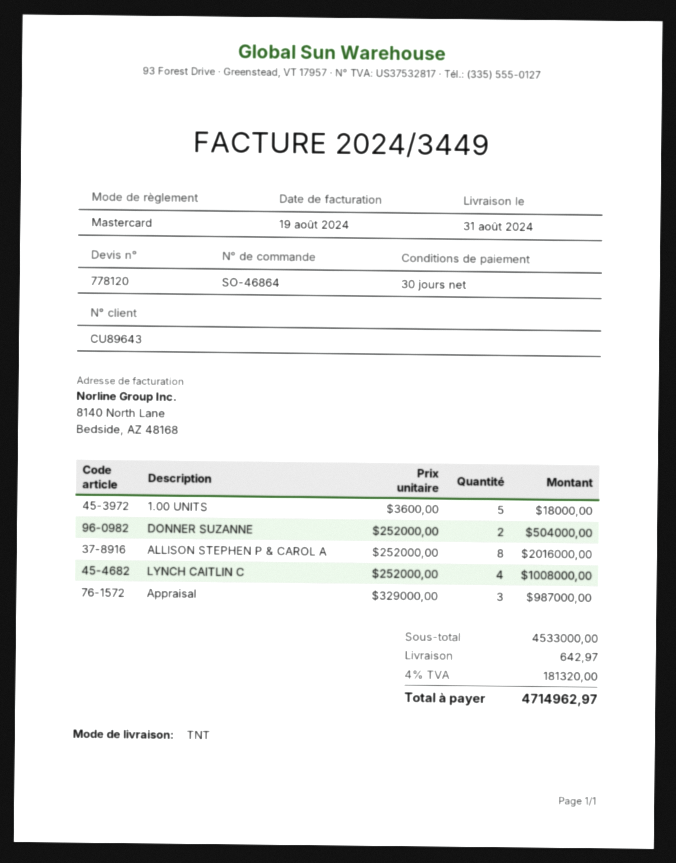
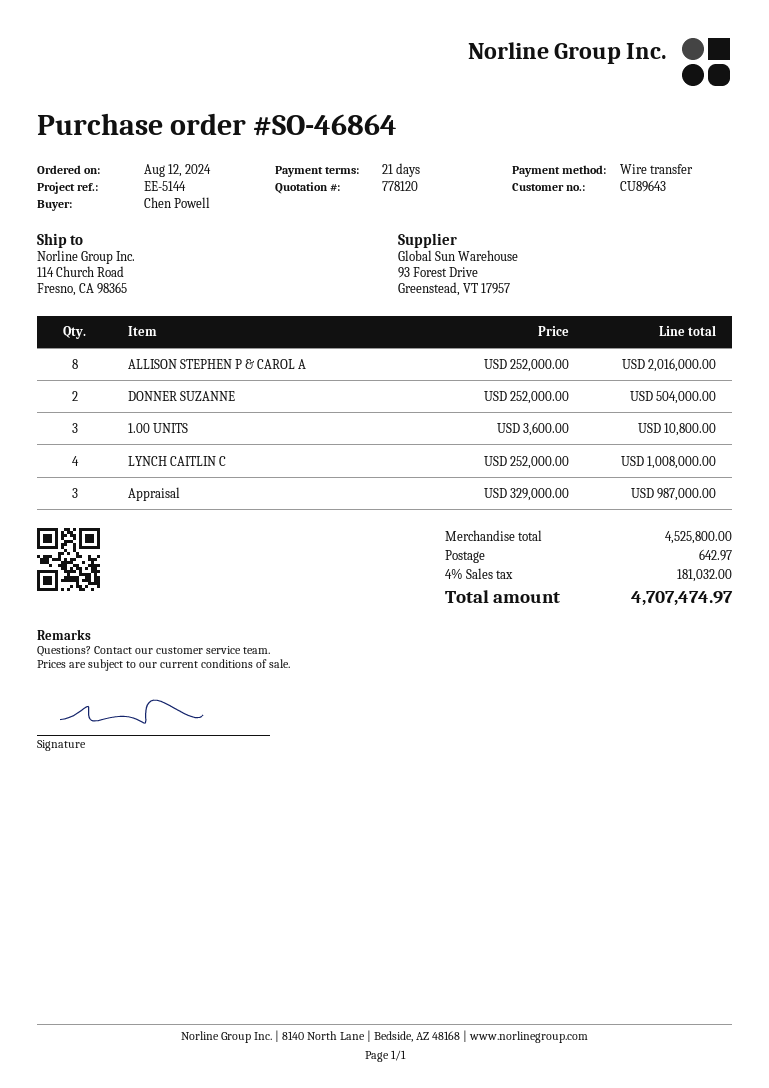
payment terms: 30 days -> 21 days
payment method: Mastercard -> bank transfer
1.00 UNITS: 5 x 3600.00 = 18000.00 -> 3 x 3600.00 = 10800.00
subtotal: 4533000.00 -> 4525800.00
tax: 4% = 181320.00 -> 4% = 181032.00
total: 4714962.97 -> 4707474.97

